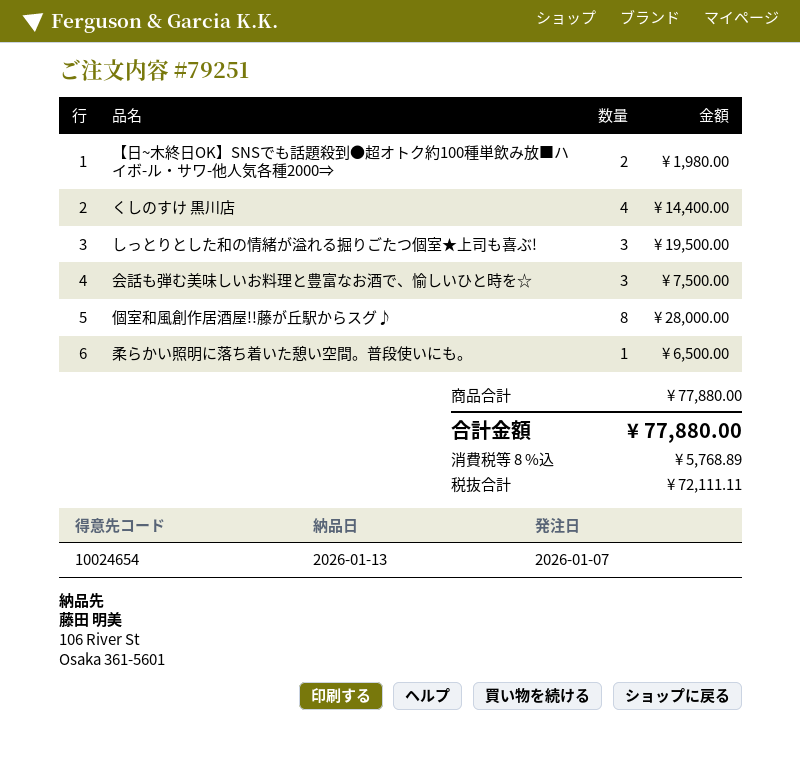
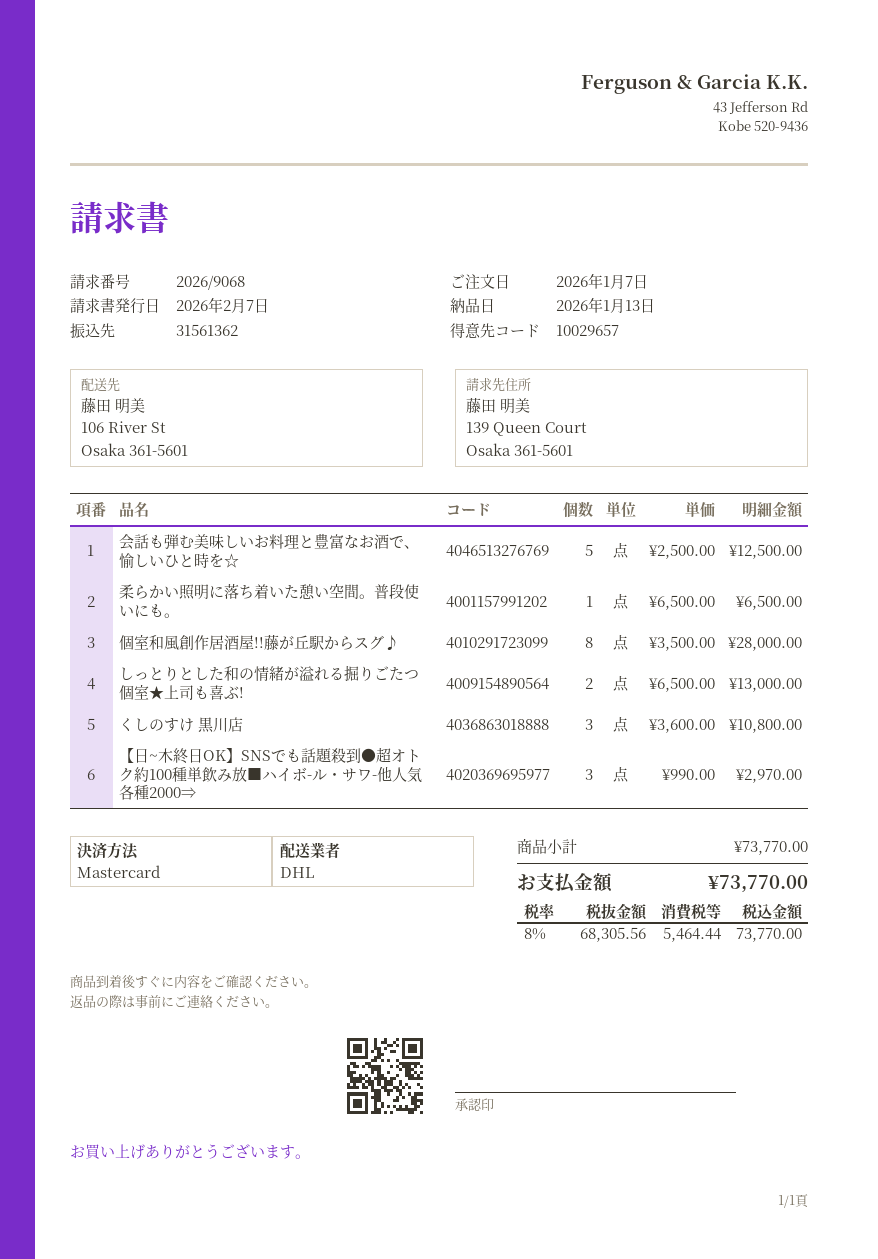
customer number: 10024654 -> 10029657
【日~木終日OK】SNSでも話題殺到●超オトク約100種単飲み放■ハイボ-ル・サワ-他人気各種2000⇒: 2 for 1980.00 -> 3 for 2970.00
くしのすけ 黒川店: 4 for 14400.00 -> 3 for 10800.00
しっとりとした和の情緒が溢れる掘りごたつ個室★上司も喜ぶ!: 3 for 19500.00 -> 2 for 13000.00
会話も弾む美味しいお料理と豊富なお酒で、愉しいひと時を☆: 3 for 7500.00 -> 5 for 12500.00
subtotal: 77880.00 -> 73770.00
net: 72111.11 -> 68305.56
tax: 8% = 5768.89 -> 8% = 5464.44
total: 77880.00 -> 73770.00

